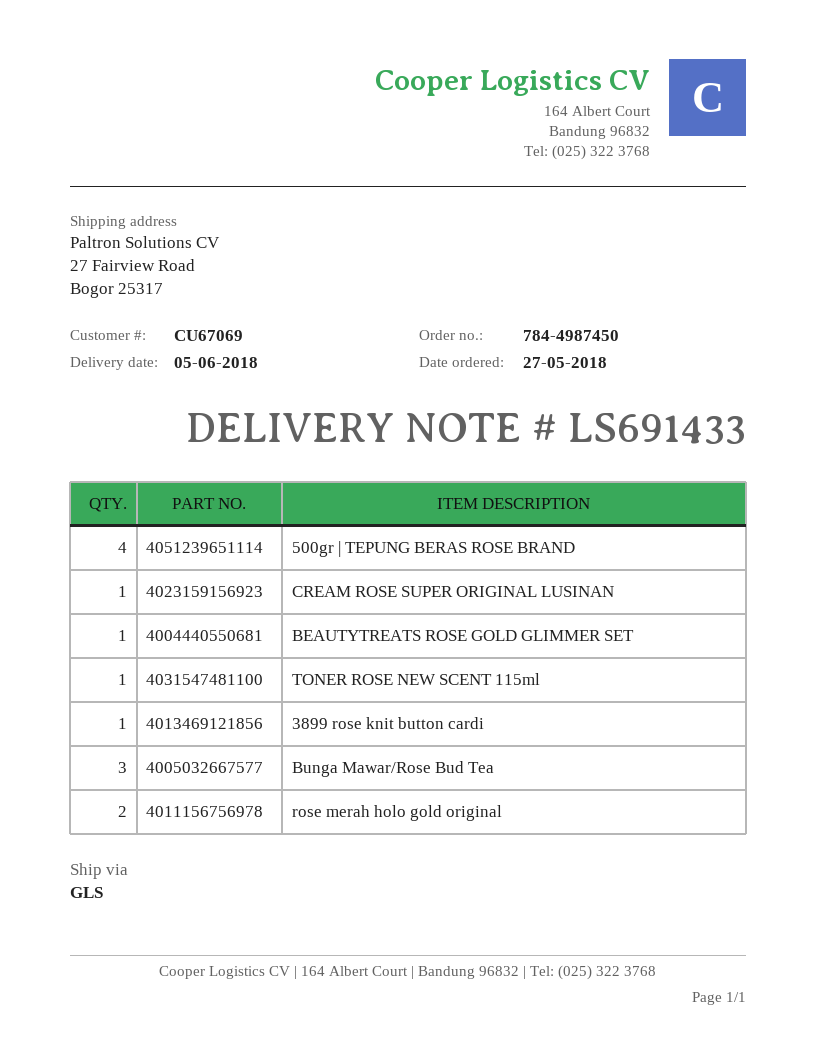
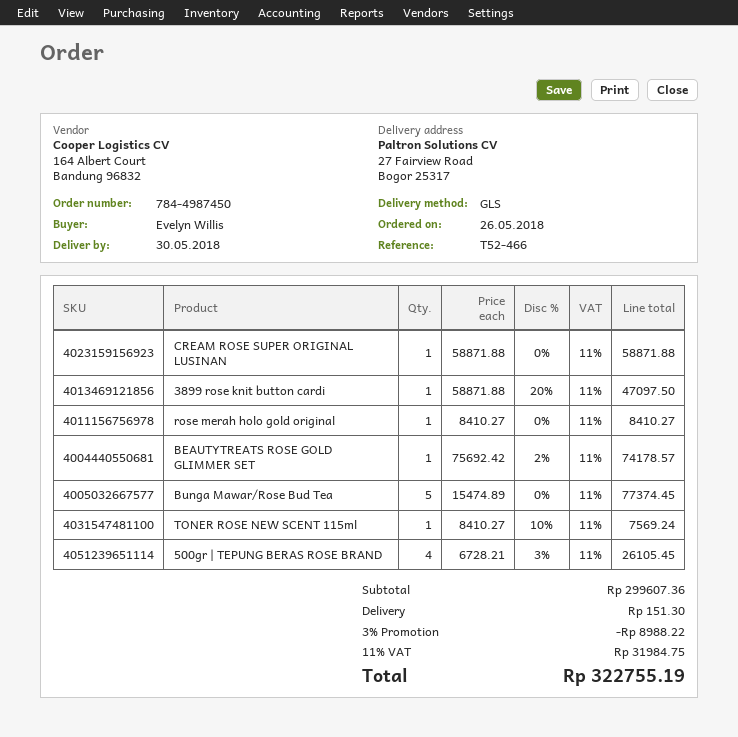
order date: 2018-05-27 -> 2018-05-26
delivery date: 2018-06-05 -> 2018-05-30
Bunga Mawar/Rose Bud Tea: 3 -> 5
rose merah holo gold original: 2 -> 1

